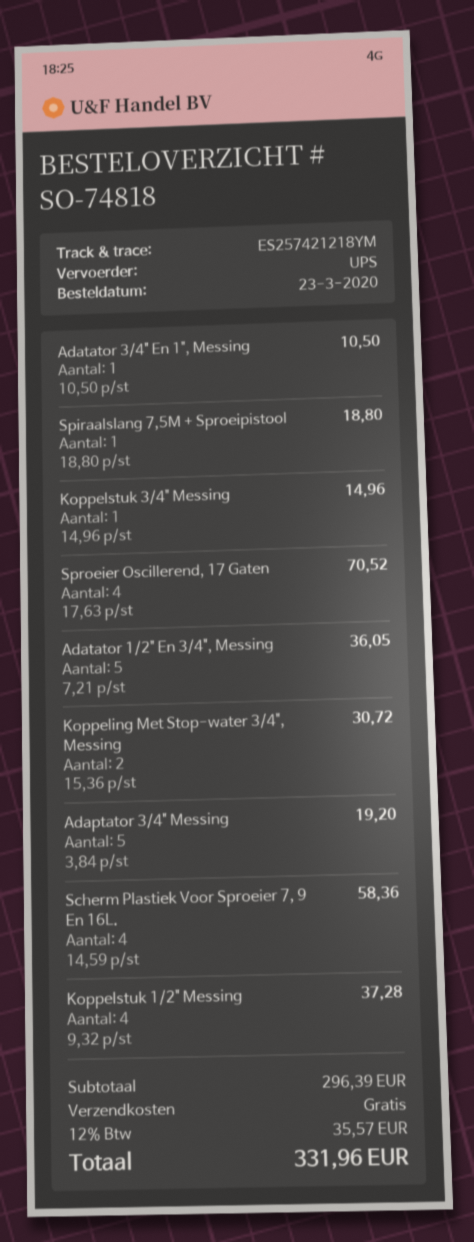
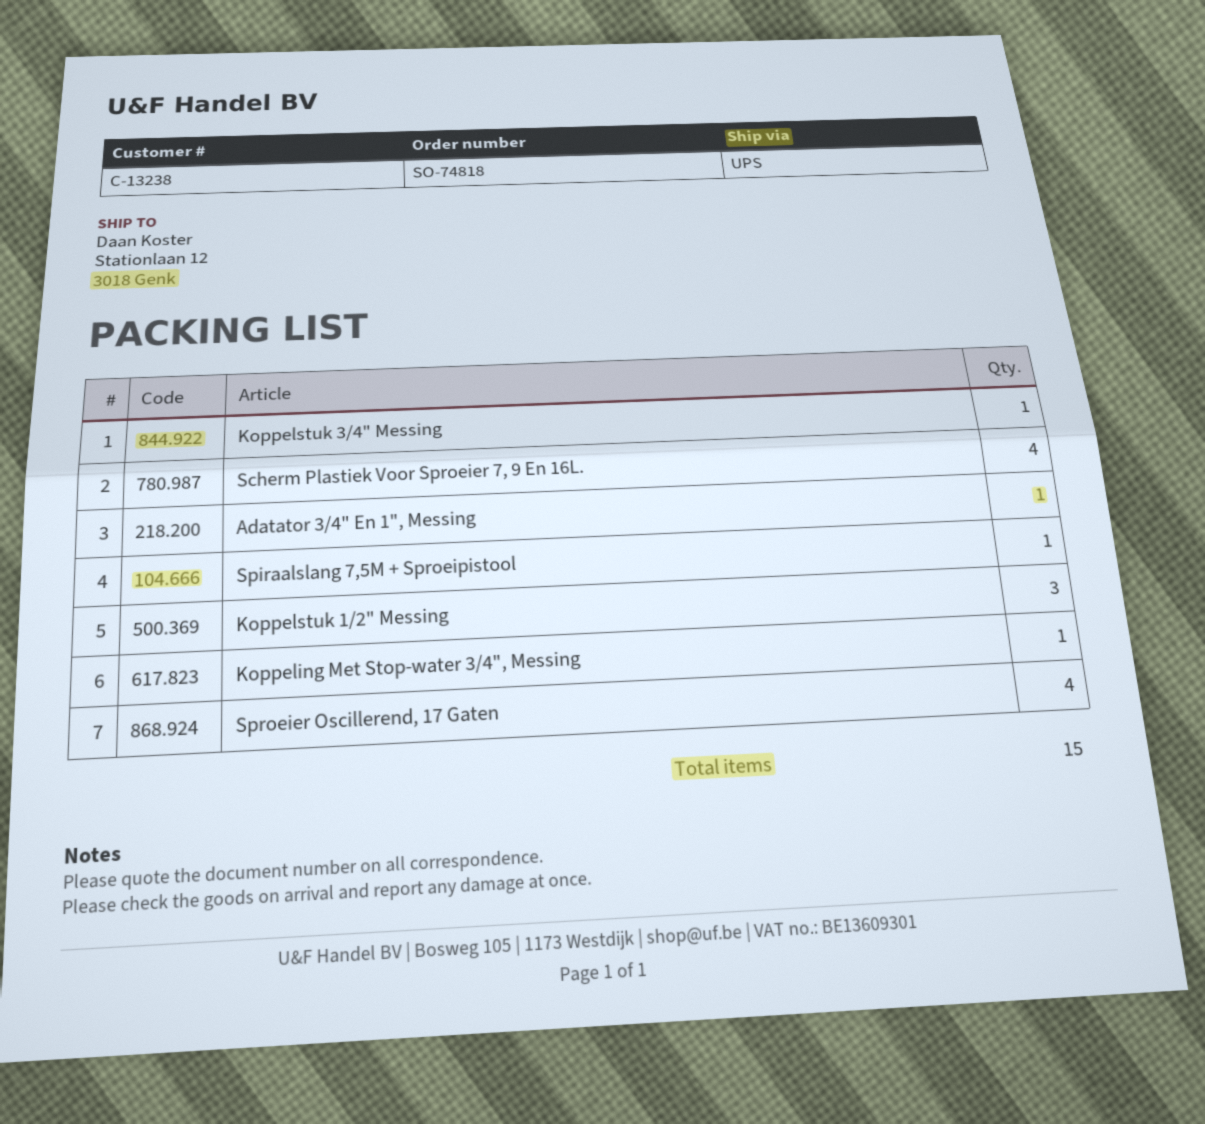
Adatator 1/2" En 3/4", Messing: 5 -> none
Koppeling Met Stop-water 3/4", Messing: 2 -> 1
Adaptator 3/4" Messing: 5 -> none
Koppelstuk 1/2" Messing: 4 -> 3

